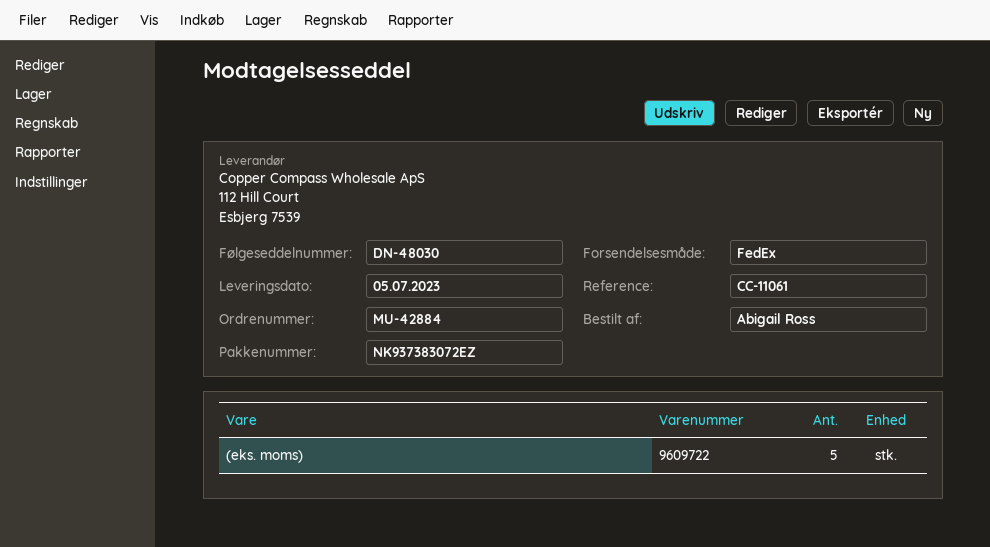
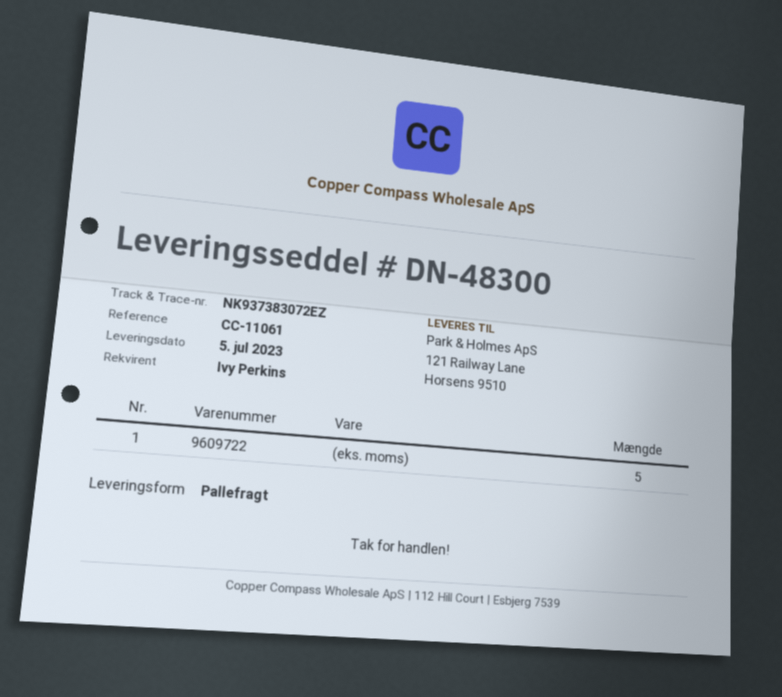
delivery note number: DN-48030 -> DN-48300
ordered by: Abigail Ross -> Ivy Perkins
shipping method: FedEx -> pallet freight

